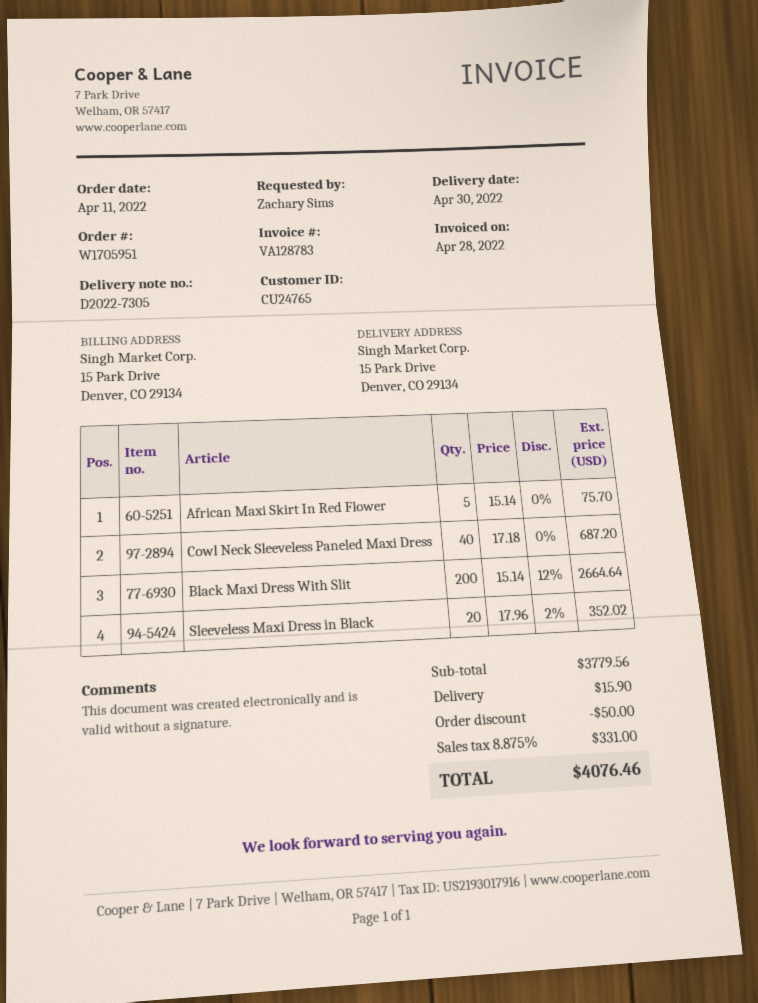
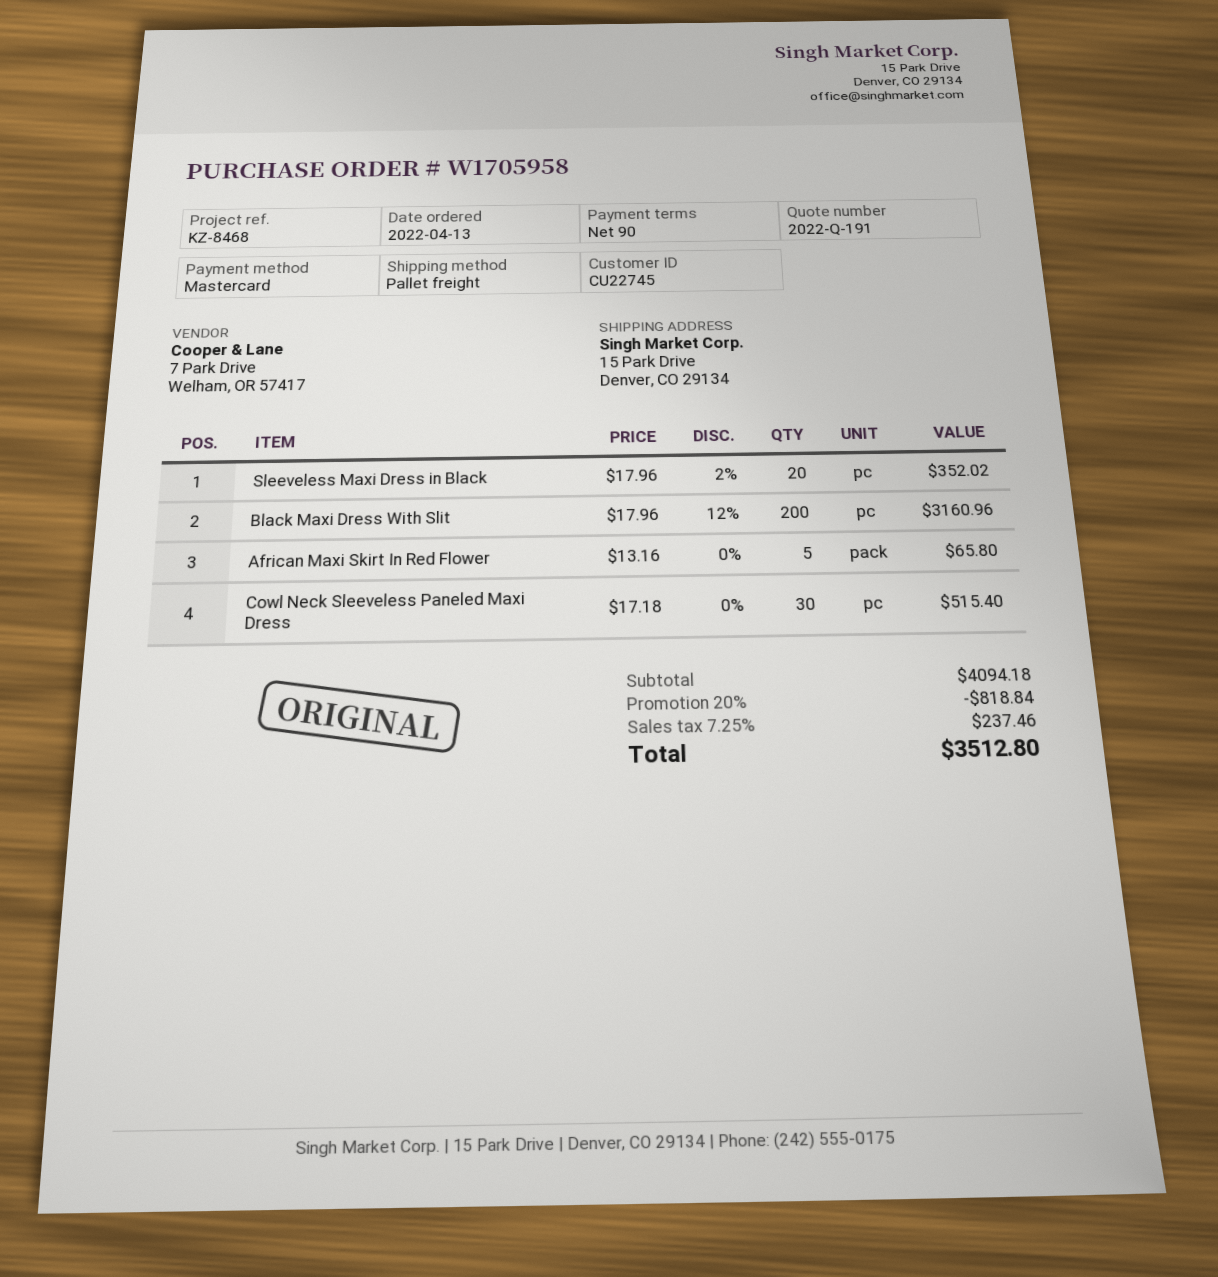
order number: W1705951 -> W1705958
order date: 2022-04-11 -> 2022-04-13
customer number: CU24765 -> CU22745
African Maxi Skirt In Red Flower: 5 x 15.14 = 75.70 -> 5 x 13.16 = 65.80
Cowl Neck Sleeveless Paneled Maxi Dress: 40 x 17.18 = 687.20 -> 30 x 17.18 = 515.40
Black Maxi Dress With Slit: 200 x 15.14 - 12% = 2664.64 -> 200 x 17.96 - 12% = 3160.96
subtotal: 3779.56 -> 4094.18
discount: 50.00 -> 818.84
shipping: 15.90 -> none
tax: 8.875% = 331.00 -> 7.25% = 237.46
total: 4076.46 -> 3512.80

